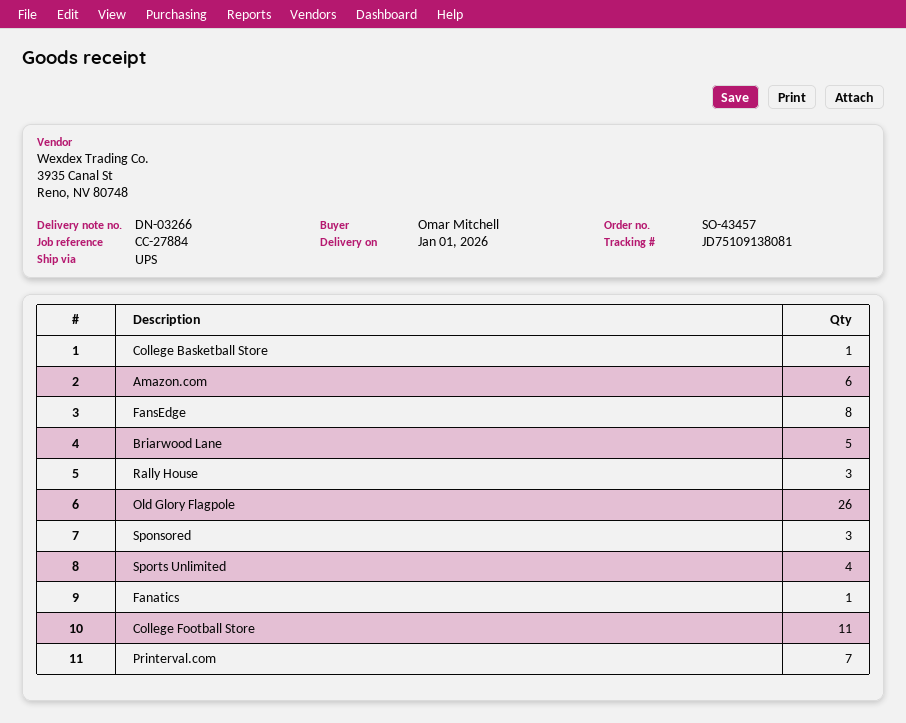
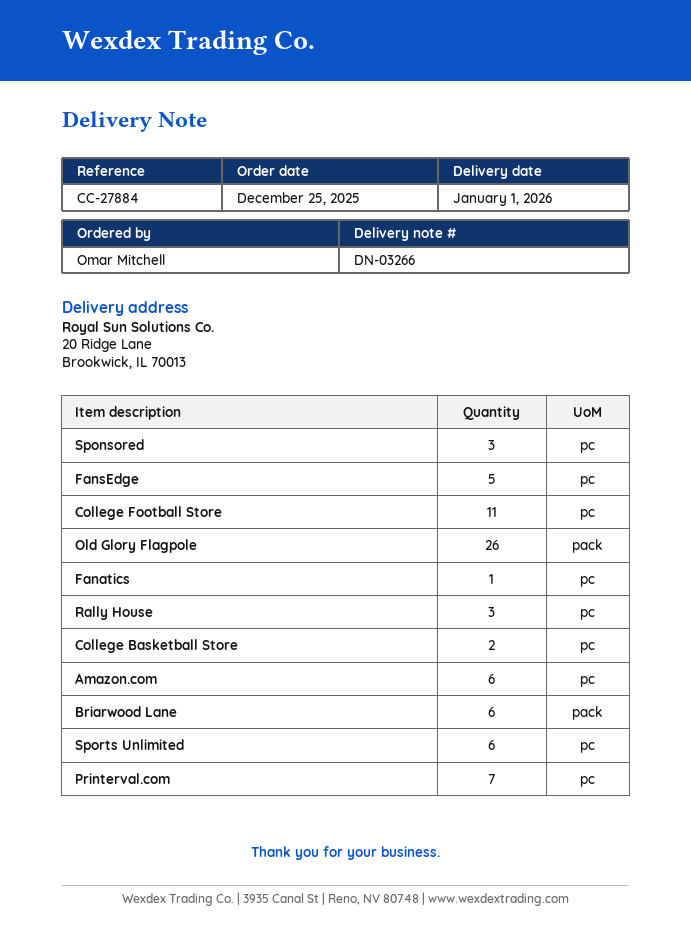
College Basketball Store: 1 -> 2
FansEdge: 8 -> 5
Briarwood Lane: 5 -> 6
Sports Unlimited: 4 -> 6

